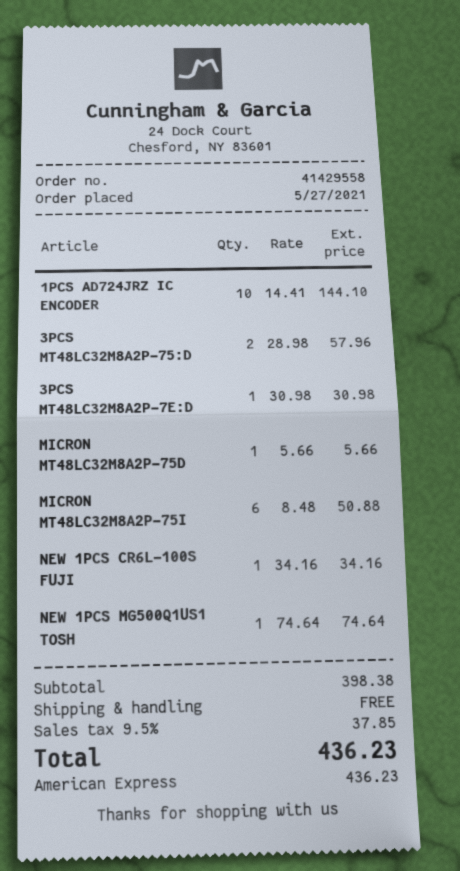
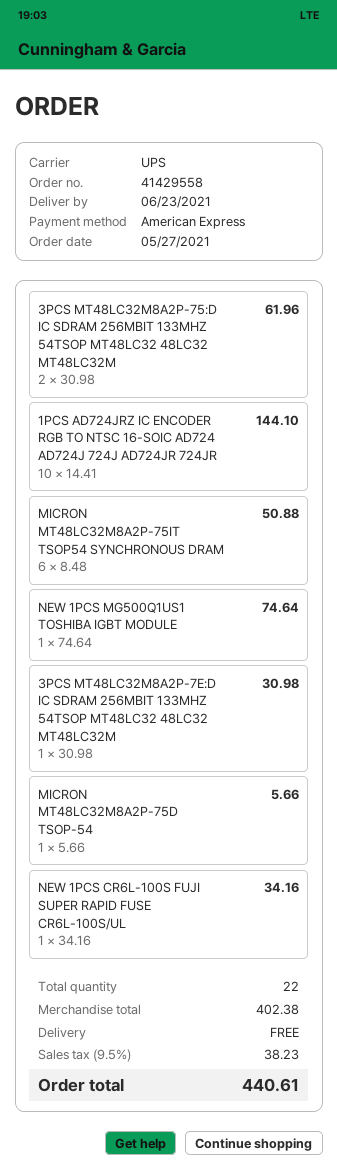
3PCS MT48LC32M8A2P-75:D: 2 x 28.98 = 57.96 -> 2 x 30.98 = 61.96
subtotal: 398.38 -> 402.38
tax: 9.5% = 37.85 -> 9.5% = 38.23
total: 436.23 -> 440.61

